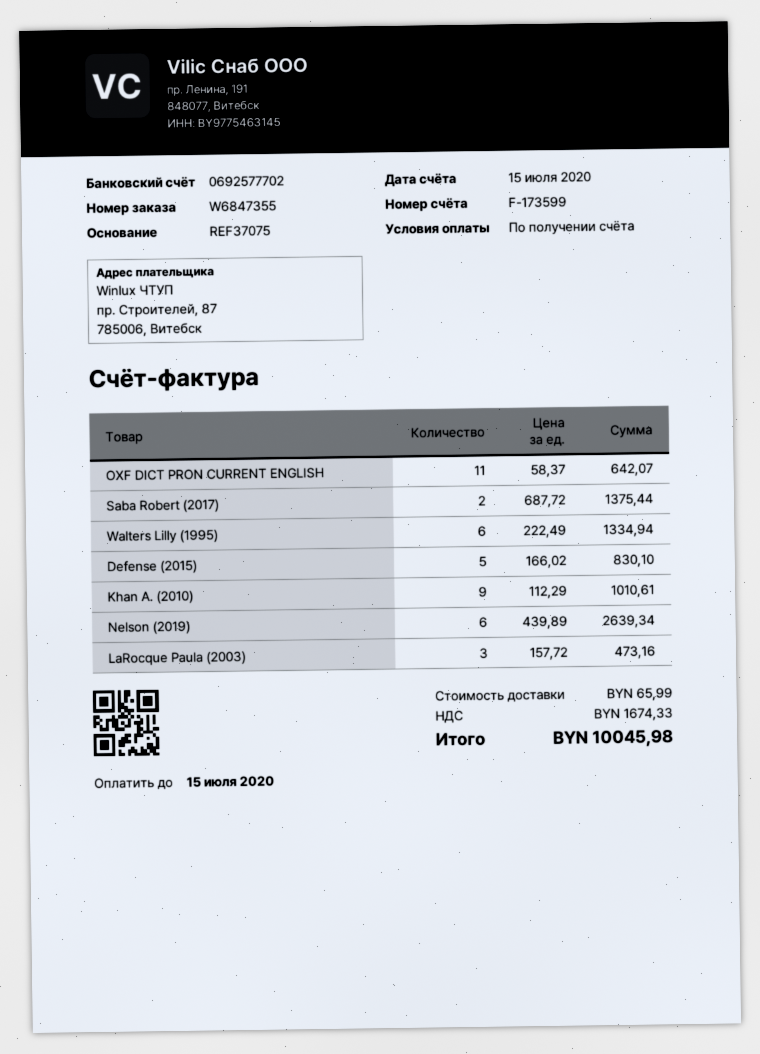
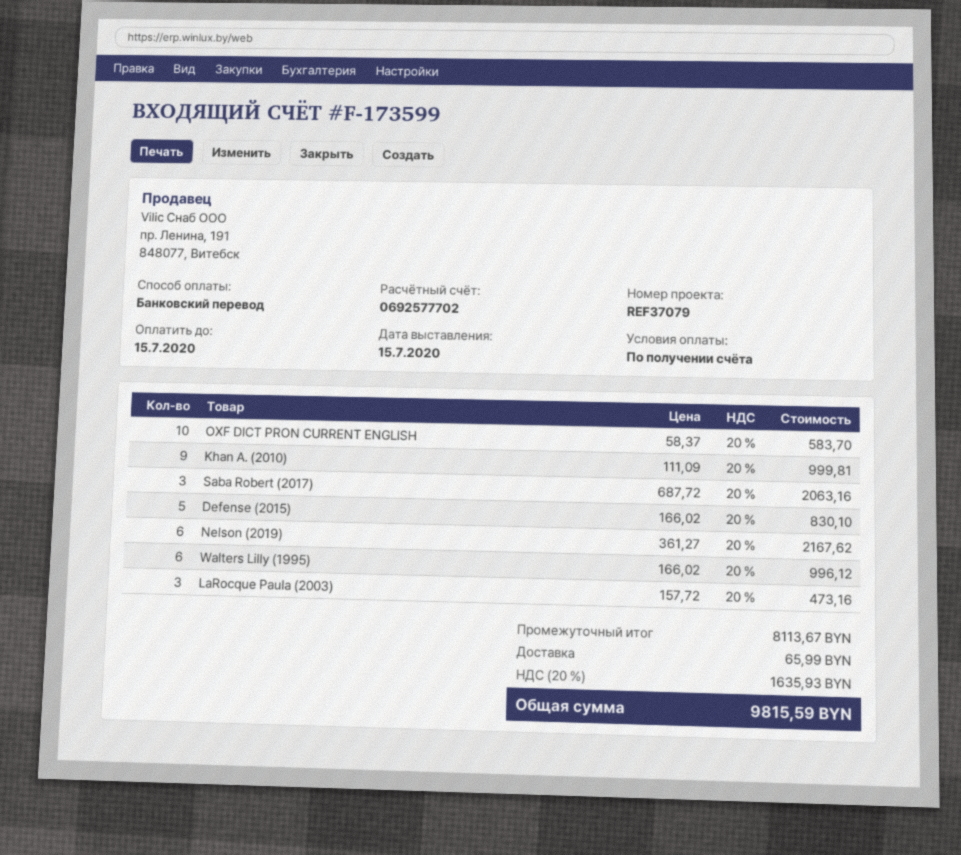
reference: REF37075 -> REF37079
OXF DICT PRON CURRENT ENGLISH: 11 x 58.37 = 642.07 -> 10 x 58.37 = 583.70
Saba Robert (2017): 2 x 687.72 = 1375.44 -> 3 x 687.72 = 2063.16
Walters Lilly (1995): 6 x 222.49 = 1334.94 -> 6 x 166.02 = 996.12
Khan A. (2010): 9 x 112.29 = 1010.61 -> 9 x 111.09 = 999.81
Nelson (2019): 6 x 439.89 = 2639.34 -> 6 x 361.27 = 2167.62
tax: 1674.33 -> 1635.93
total: 10045.98 -> 9815.59

